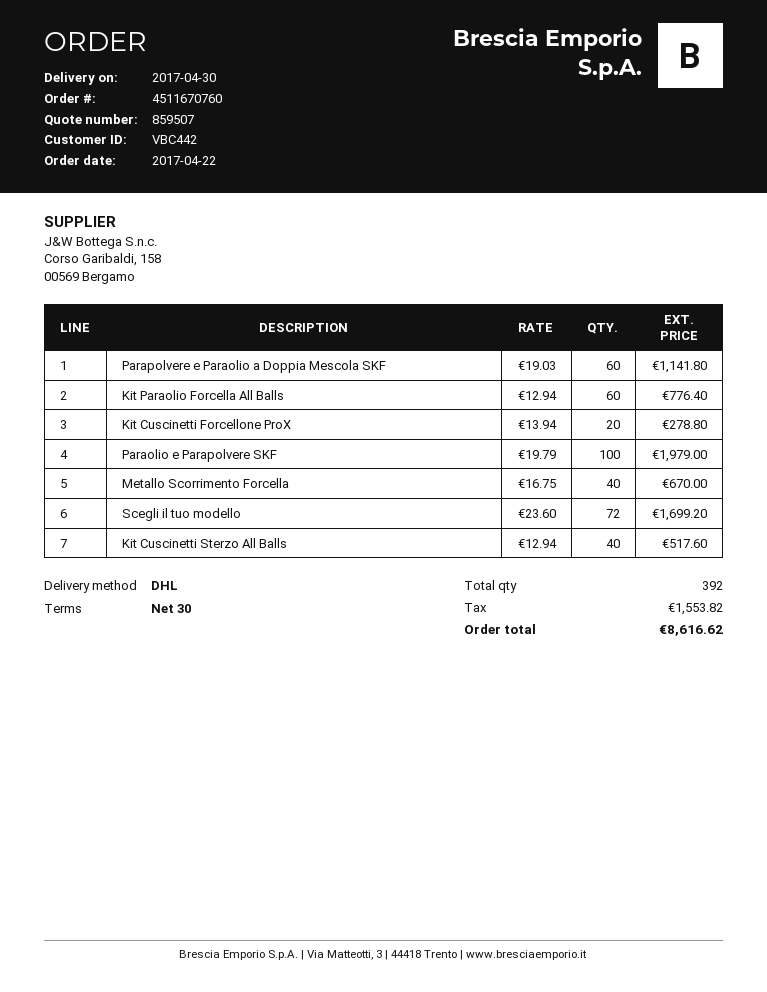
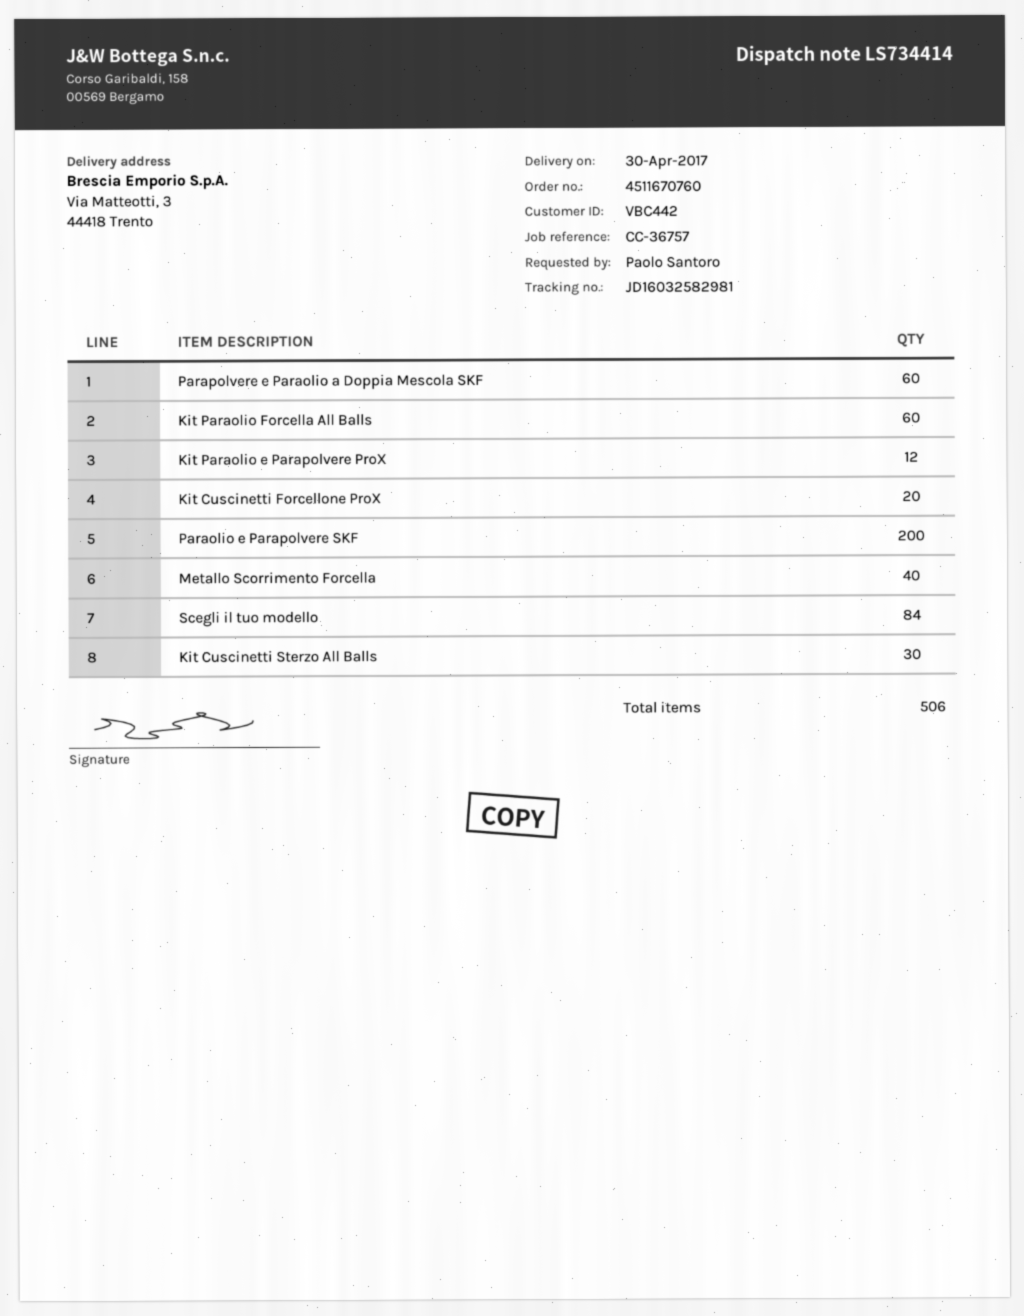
Paraolio e Parapolvere SKF: 100 -> 200
Scegli il tuo modello: 72 -> 84
Kit Cuscinetti Sterzo All Balls: 40 -> 30
Kit Paraolio e Parapolvere ProX: none -> 12
total quantity: 392 -> 506

